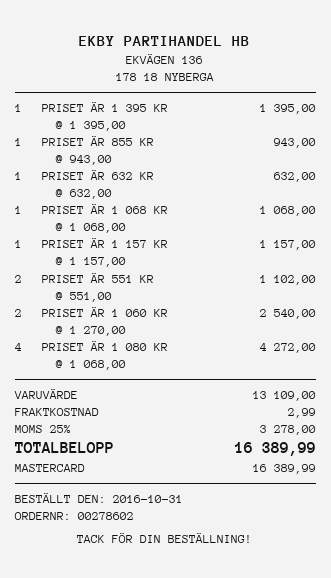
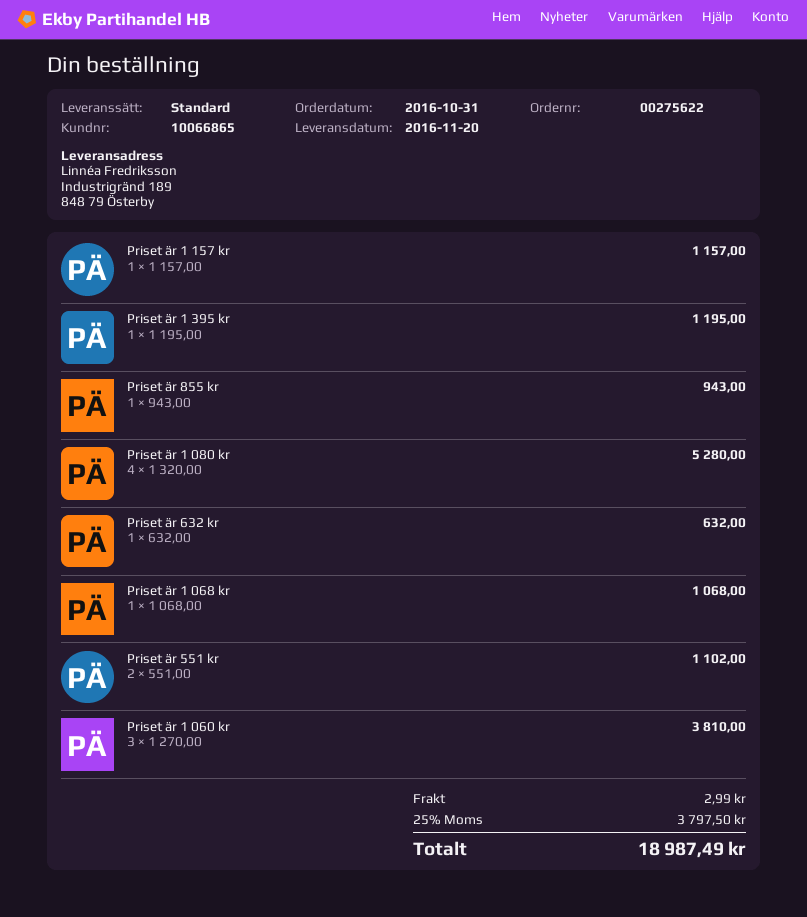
order number: 00278602 -> 00275622
PRISET ÄR 1 395 KR: 1 x 1395.00 = 1395.00 -> 1 x 1195.00 = 1195.00
PRISET ÄR 1 060 KR: 2 x 1270.00 = 2540.00 -> 3 x 1270.00 = 3810.00
PRISET ÄR 1 080 KR: 4 x 1068.00 = 4272.00 -> 4 x 1320.00 = 5280.00
tax: 25% = 3278.00 -> 25% = 3797.50
total: 16389.99 -> 18987.49

